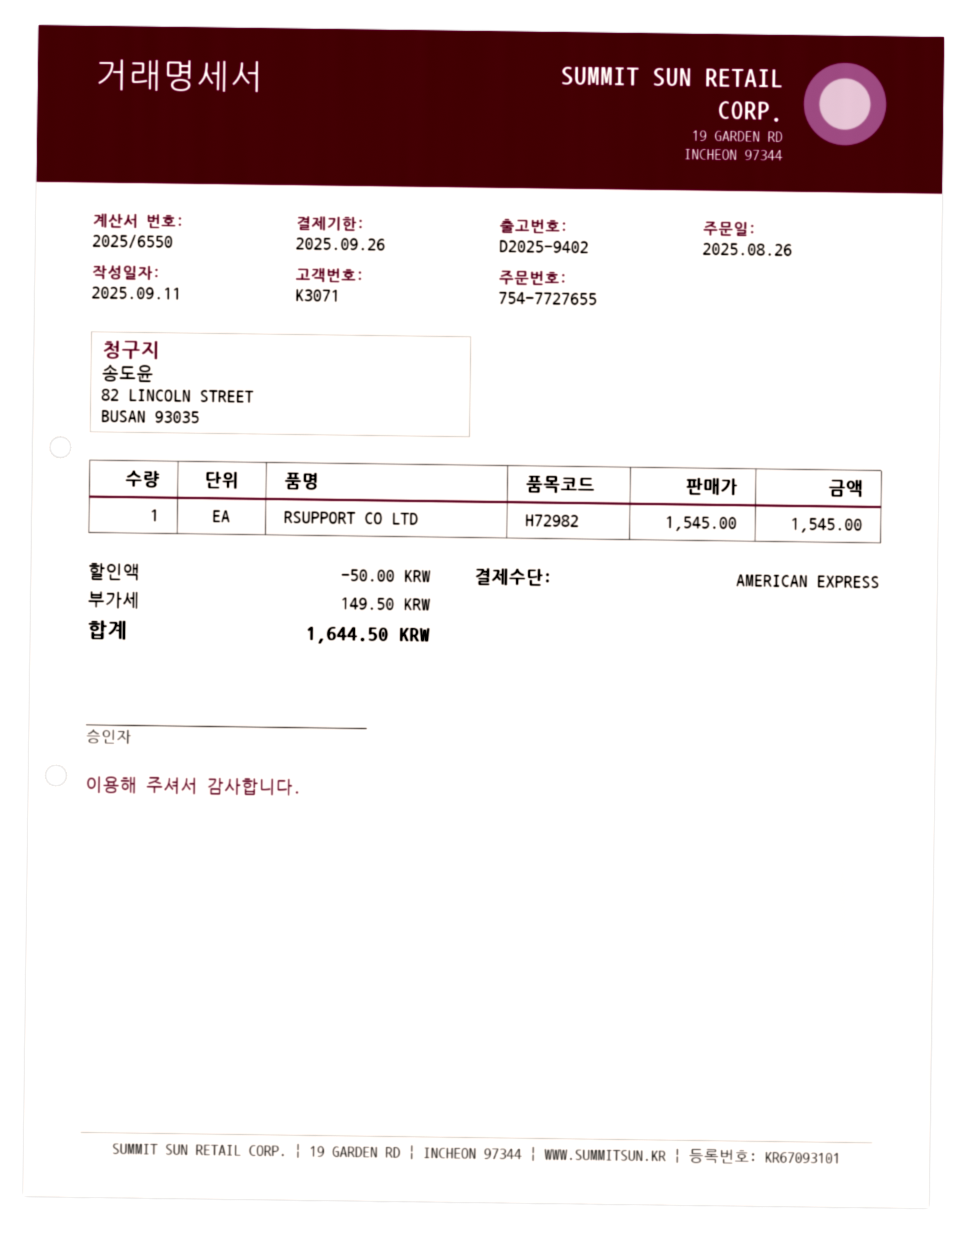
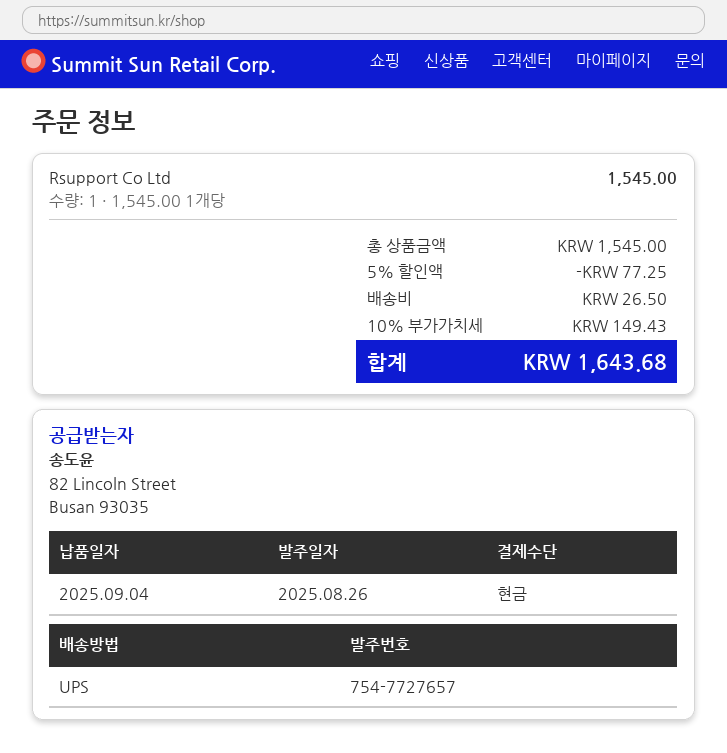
order number: 754-7727655 -> 754-7727657
payment method: American Express -> cash
discount: 50.00 -> 77.25
shipping: none -> 26.50
tax: 149.50 -> 149.43
total: 1644.50 -> 1643.68

